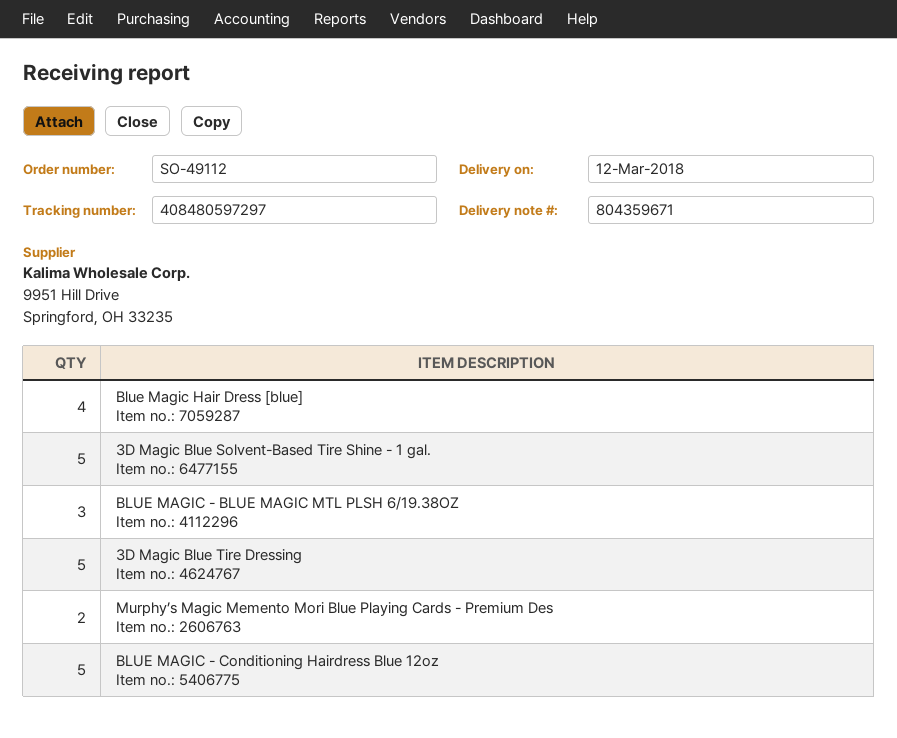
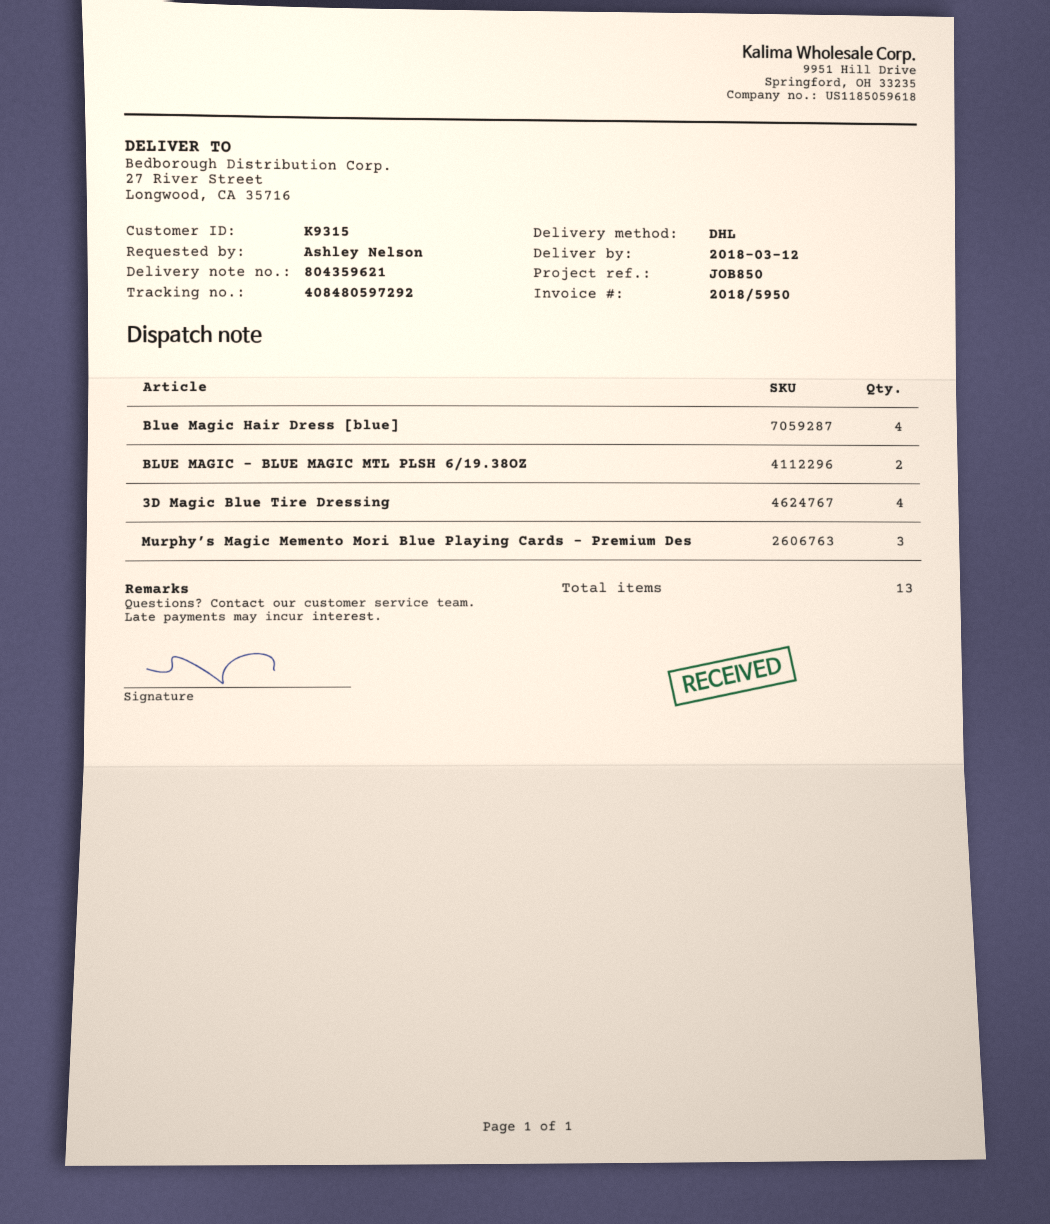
delivery note number: 804359671 -> 804359621
tracking number: 408480597297 -> 408480597292
3D Magic Blue Solvent-Based Tire Shine - 1 gal.: 5 -> none
BLUE MAGIC - BLUE MAGIC MTL PLSH 6/19.38OZ: 3 -> 2
3D Magic Blue Tire Dressing: 5 -> 4
Murphy’s Magic Memento Mori Blue Playing Cards - Premium Des: 2 -> 3
BLUE MAGIC - Conditioning Hairdress Blue 12oz: 5 -> none

